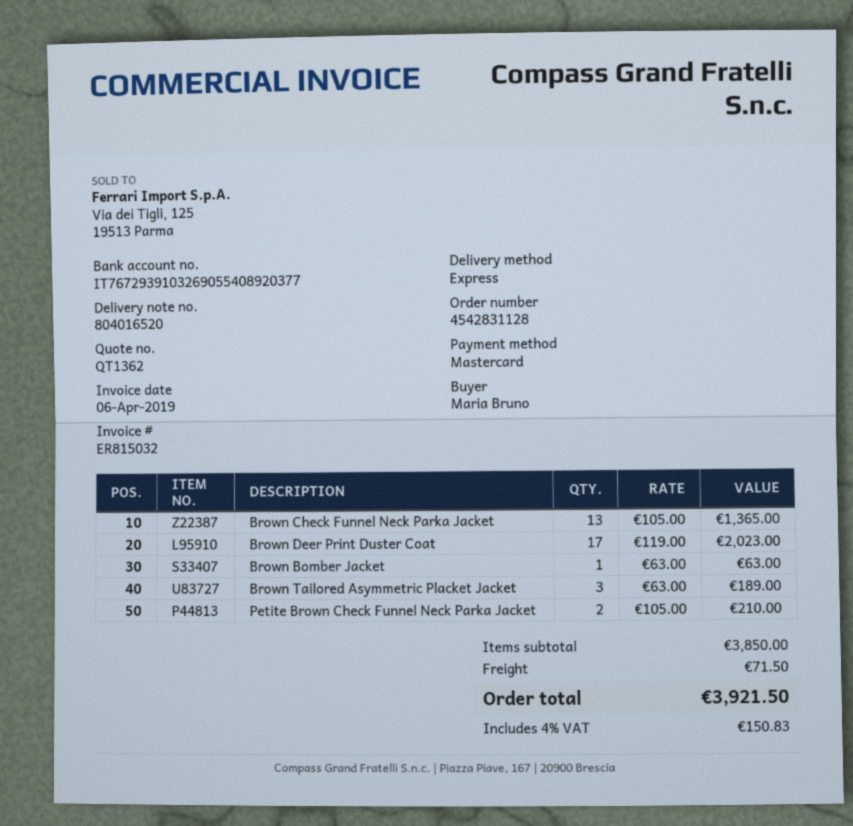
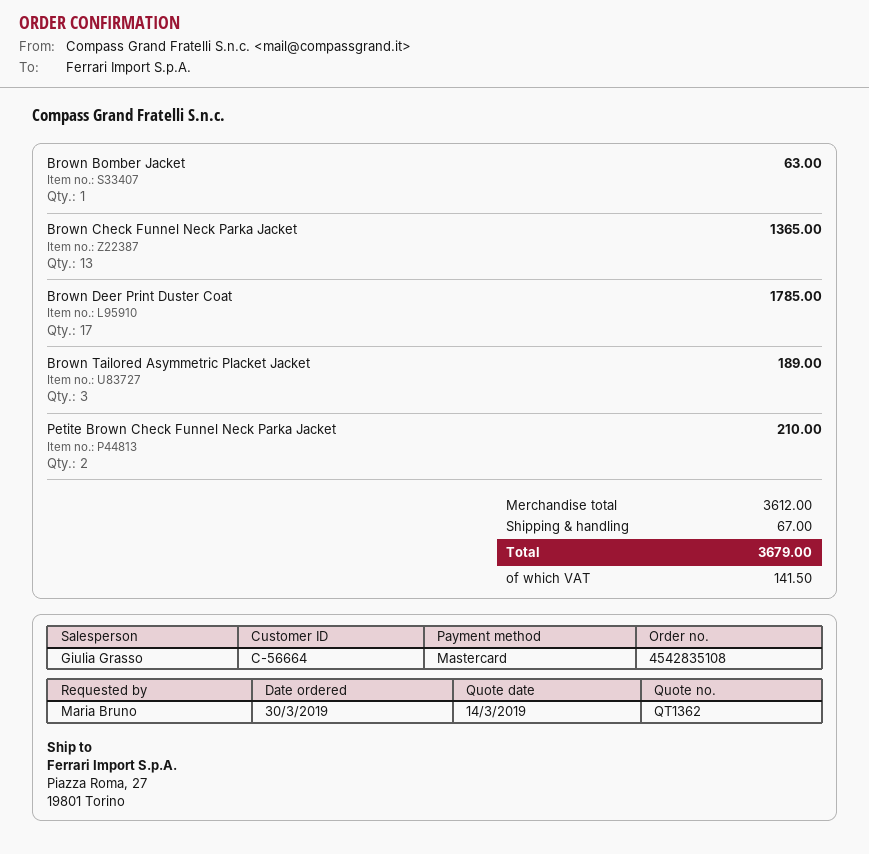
order number: 4542831128 -> 4542835108
Brown Deer Print Duster Coat: 17 for 2023.00 -> 17 for 1785.00
subtotal: 3850.00 -> 3612.00
shipping: 71.50 -> 67.00
tax: 150.83 -> 141.50
total: 3921.50 -> 3679.00

